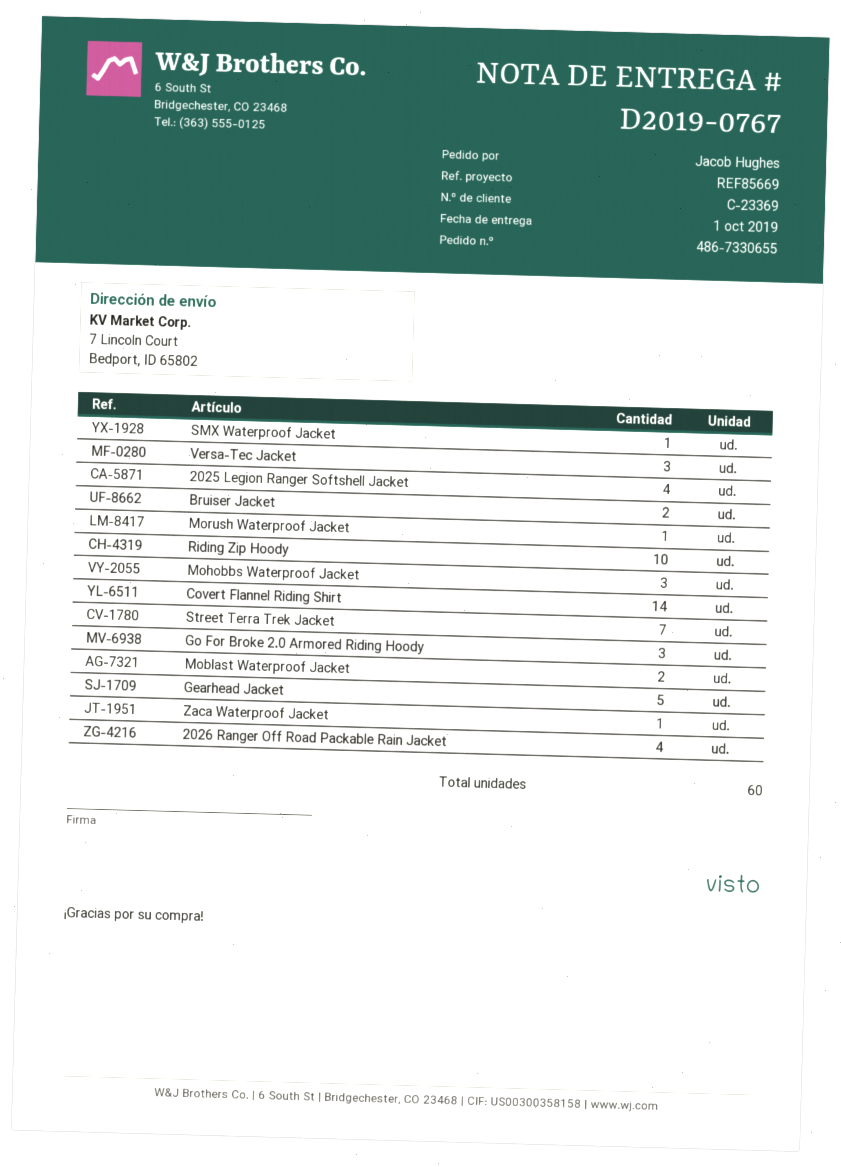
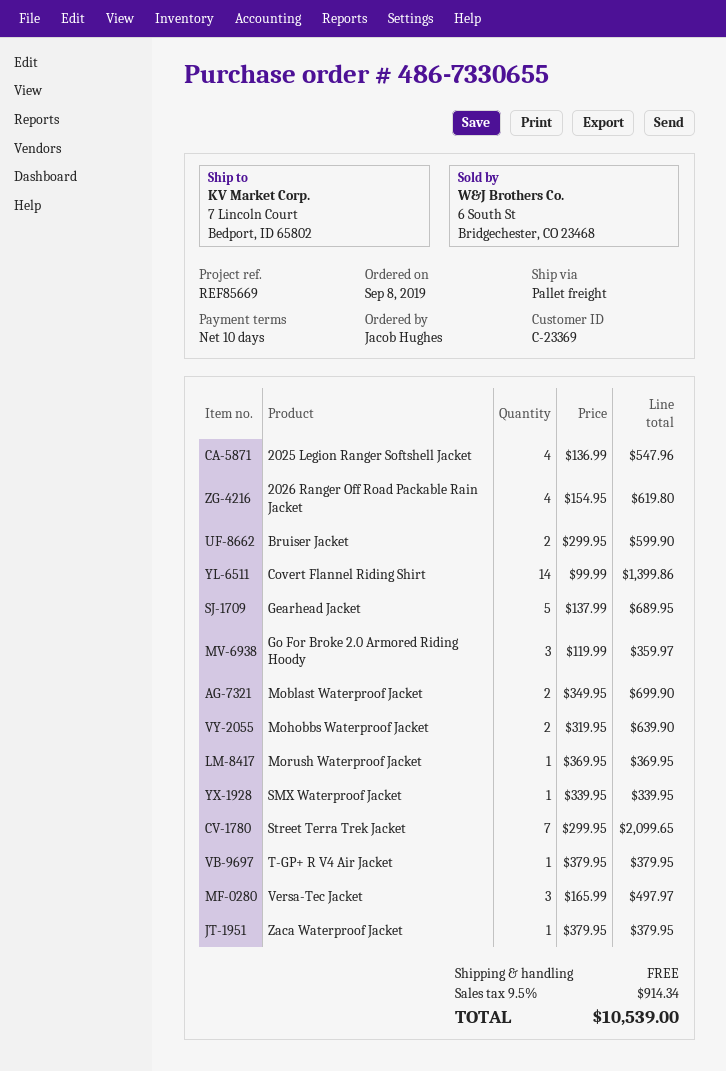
Riding Zip Hoody: 10 -> none
Mohobbs Waterproof Jacket: 3 -> 2
T-GP+ R V4 Air Jacket: none -> 1

